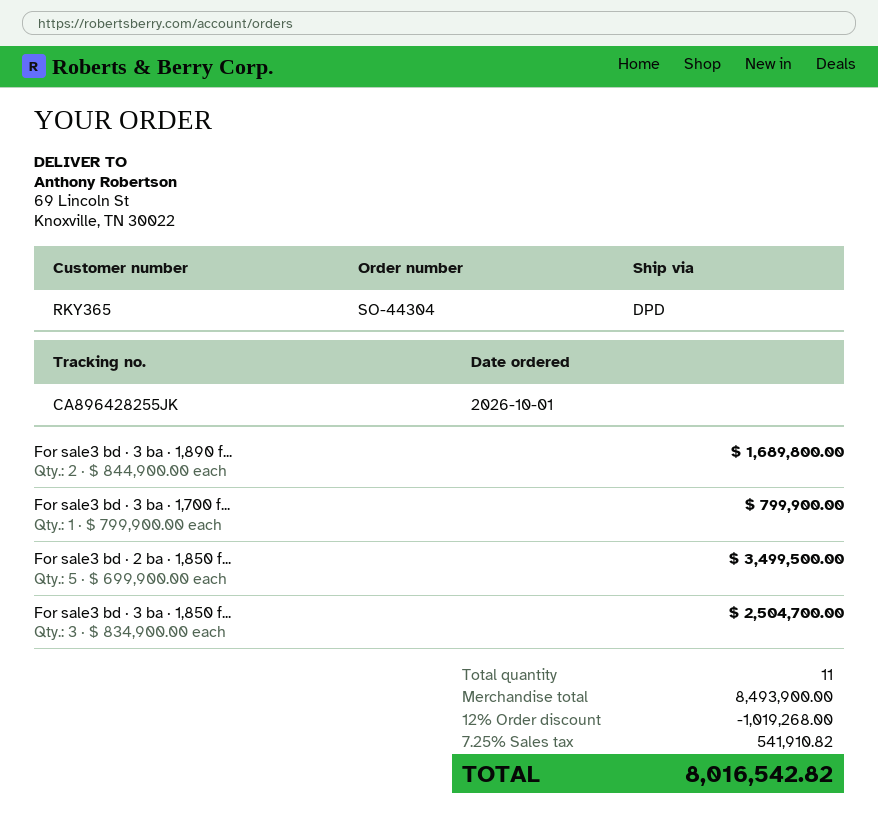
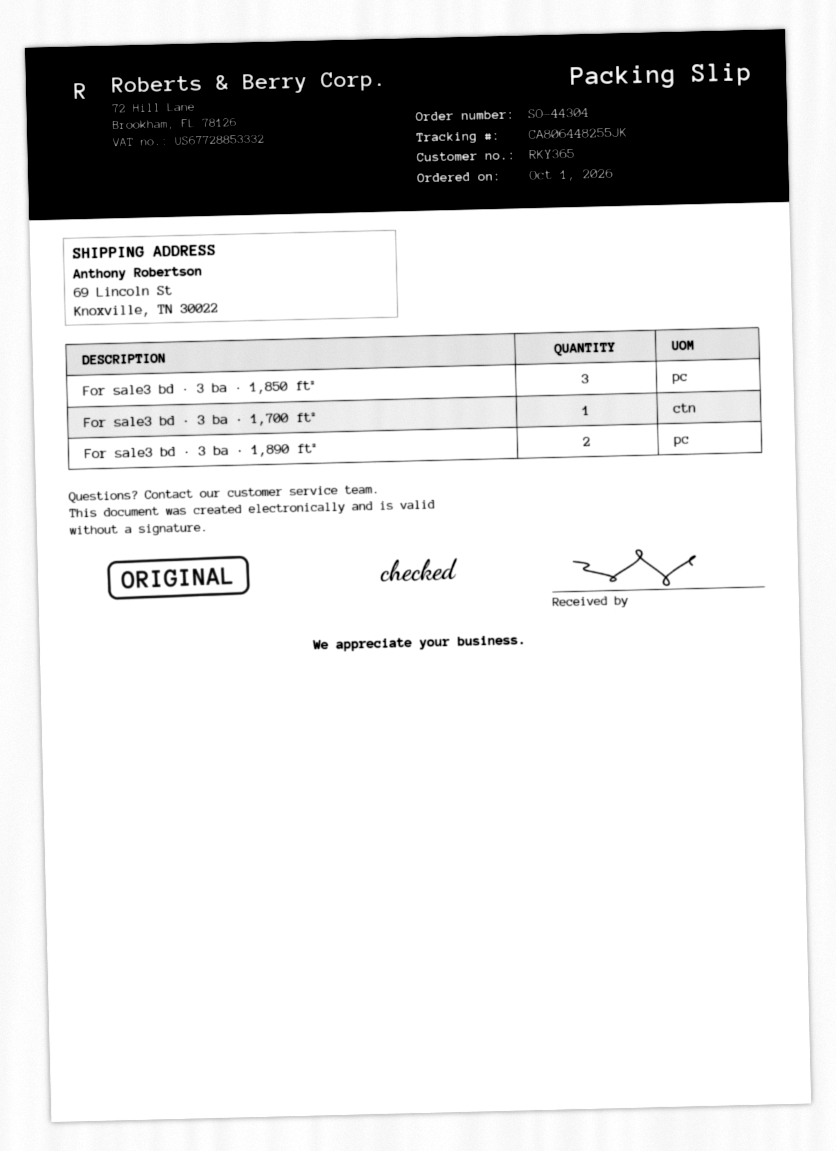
tracking number: CA896428255JK -> CA806448255JK
For sale3 bd · 2 ba · 1,850 f...: 5 -> none

